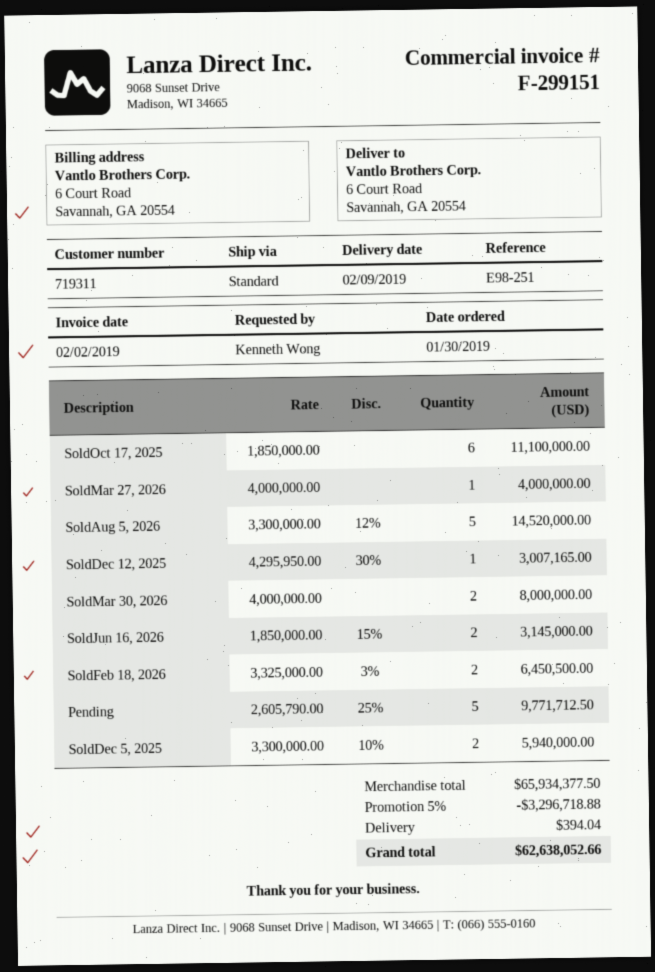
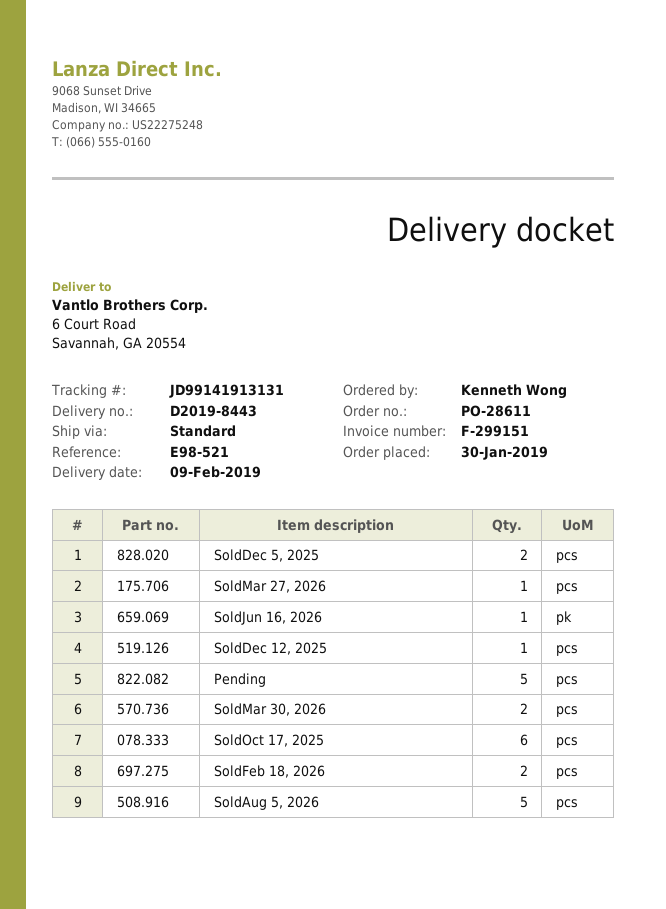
reference: E98-251 -> E98-521
SoldJun 16, 2026: 2 -> 1

